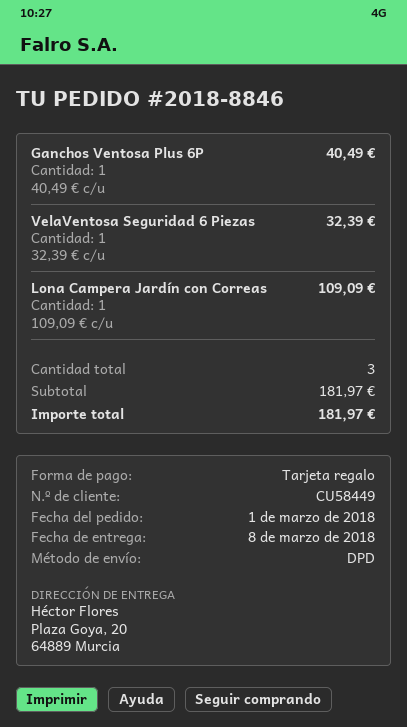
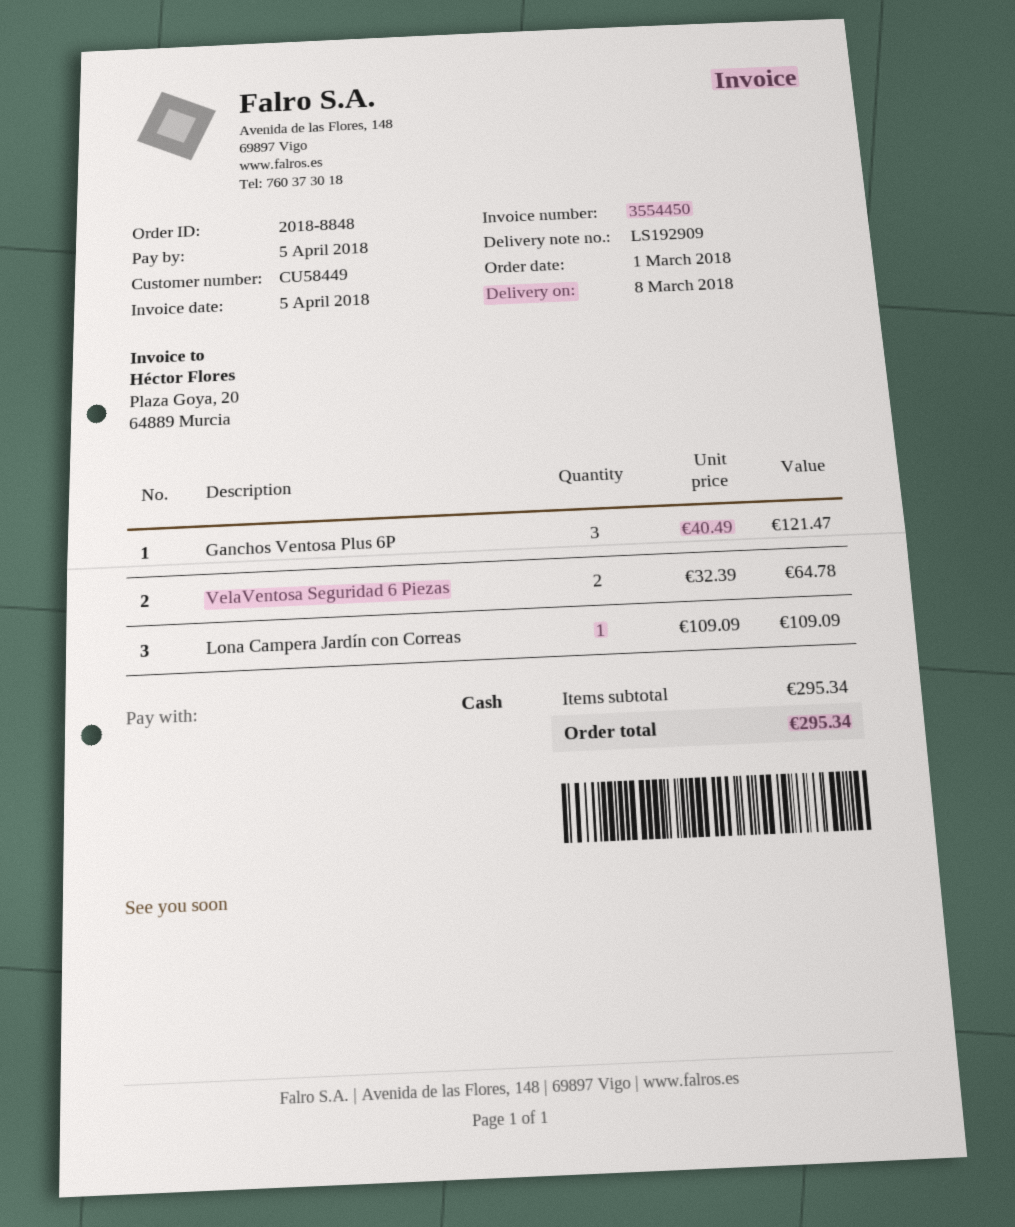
order number: 2018-8846 -> 2018-8848
payment method: gift card -> cash
Ganchos Ventosa Plus 6P: 1 x 40.49 = 40.49 -> 3 x 40.49 = 121.47
VelaVentosa Seguridad 6 Piezas: 1 x 32.39 = 32.39 -> 2 x 32.39 = 64.78
subtotal: 181.97 -> 295.34
total: 181.97 -> 295.34

